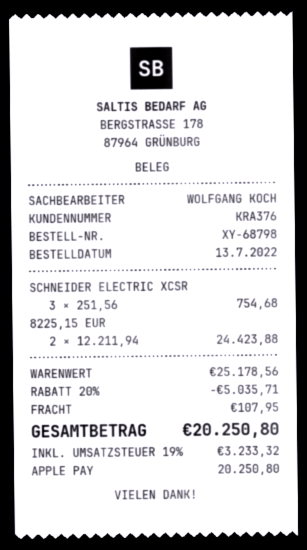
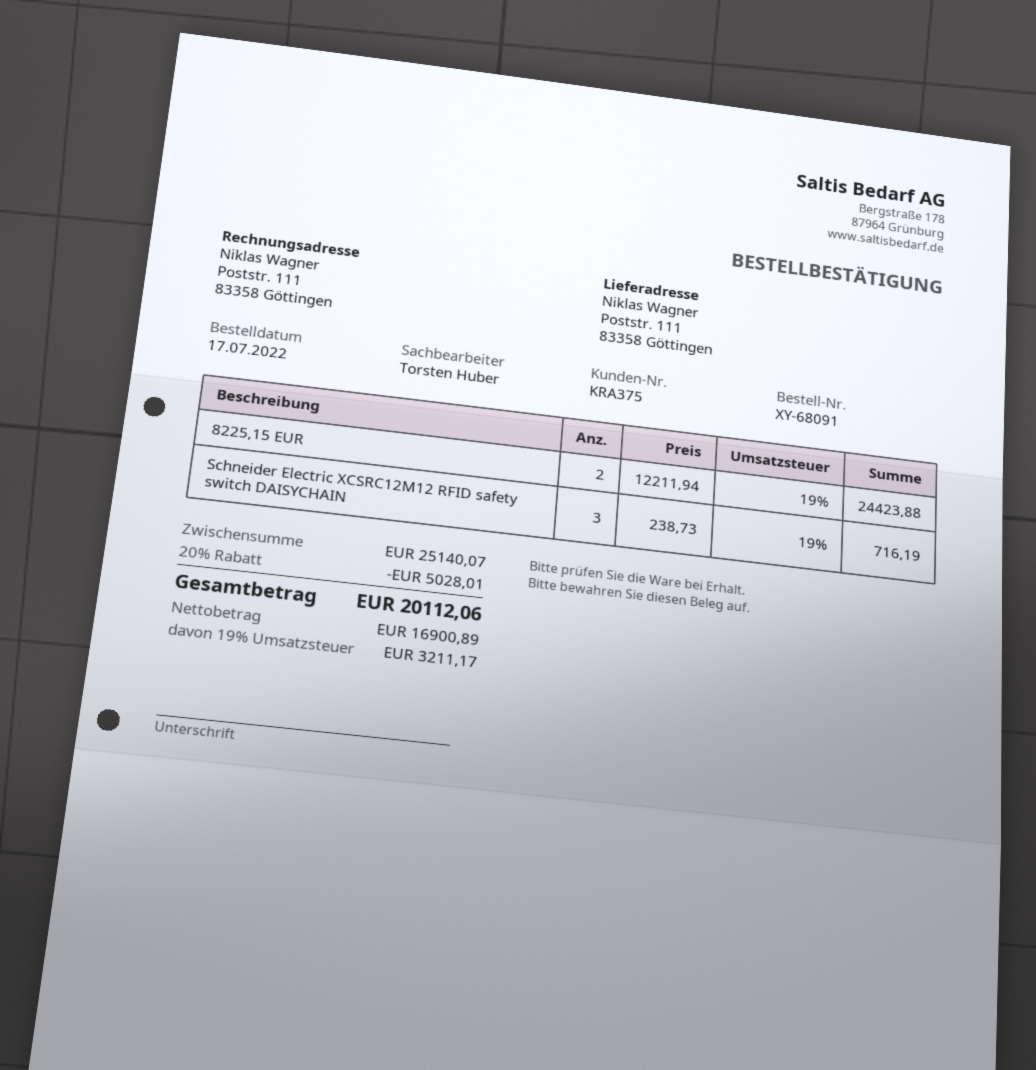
order number: XY-68798 -> XY-68091
order date: 2022-07-13 -> 2022-07-17
customer number: KRA376 -> KRA375
sales rep: WOLFGANG KOCH -> Torsten Huber
SCHNEIDER ELECTRIC XCSR: 3 x 251.56 = 754.68 -> 3 x 238.73 = 716.19
subtotal: 25178.56 -> 25140.07
discount: 20% = 5035.71 -> 20% = 5028.01
shipping: 107.95 -> none
tax: 19% = 3233.32 -> 19% = 3211.17
total: 20250.80 -> 20112.06

